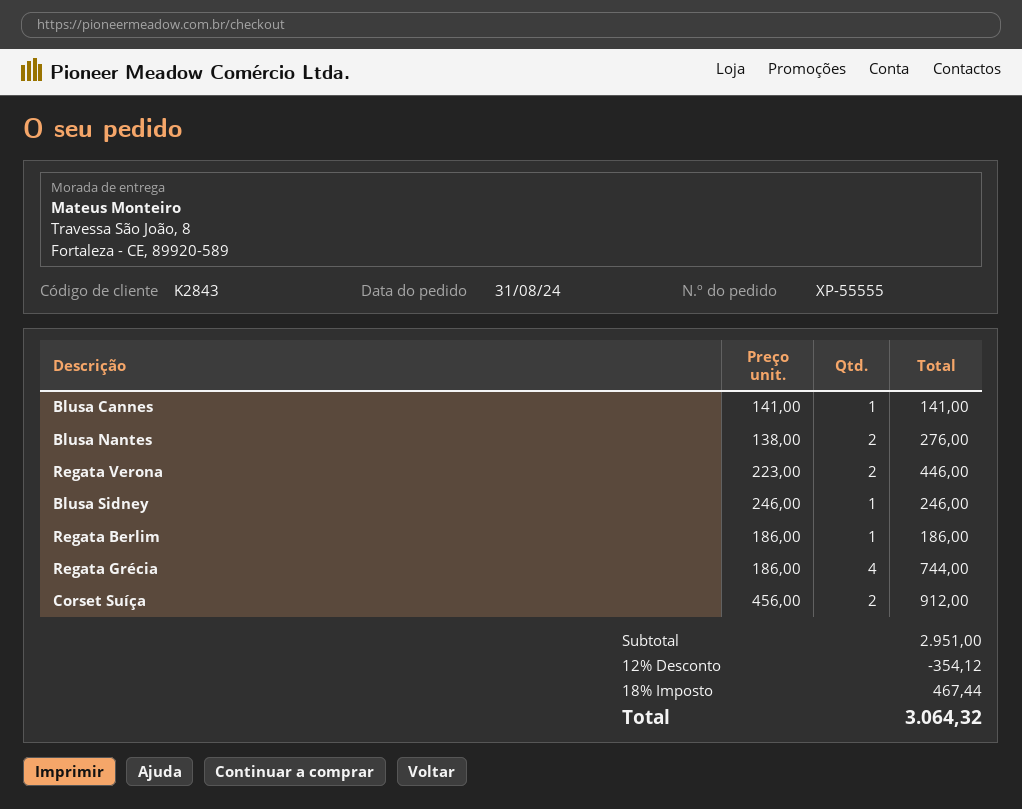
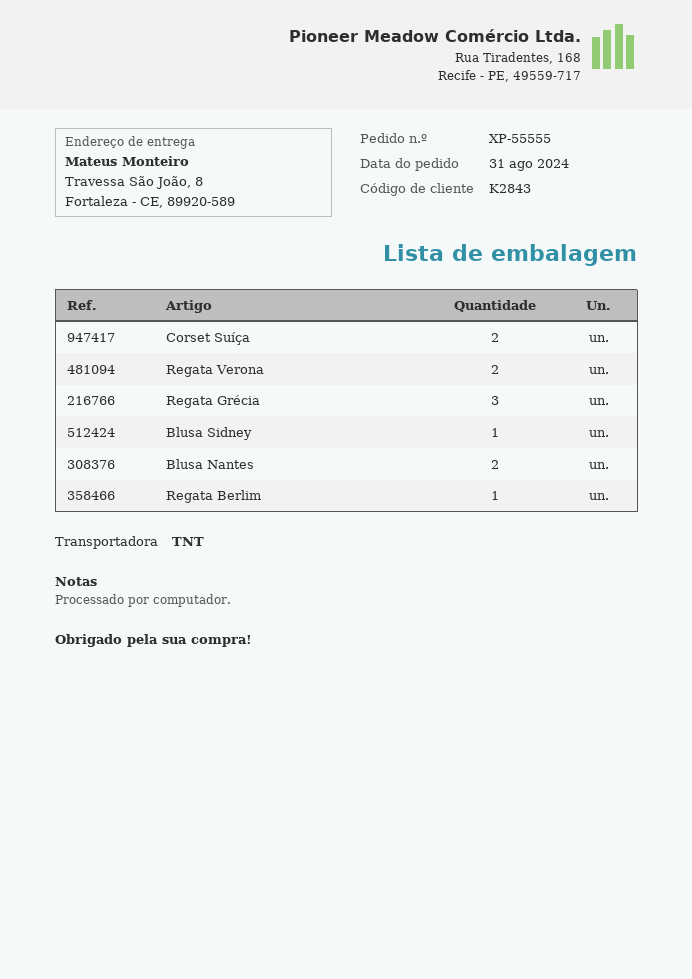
Blusa Cannes: 1 -> none
Regata Grécia: 4 -> 3

